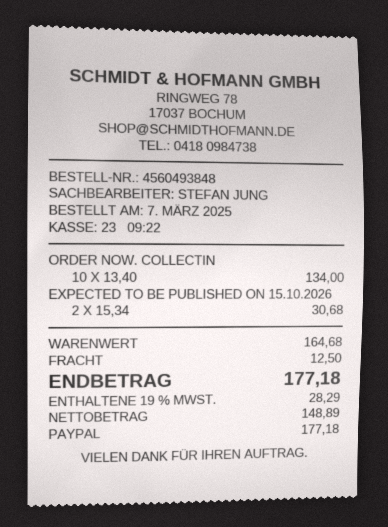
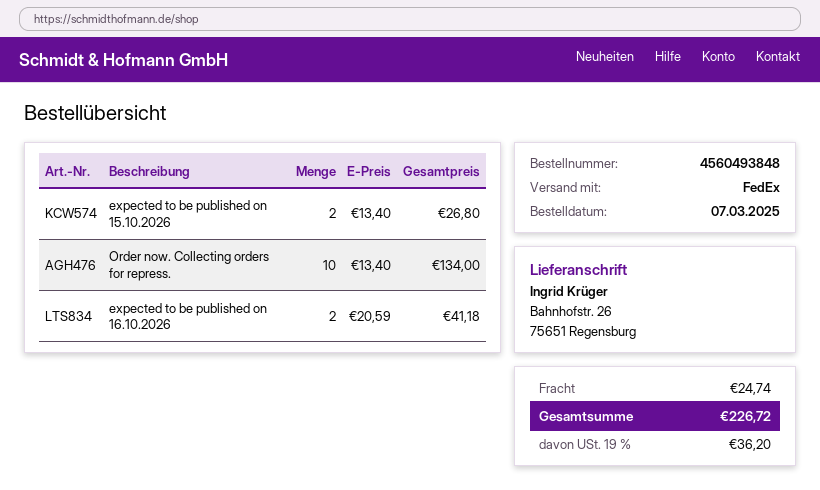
EXPECTED TO BE PUBLISHED ON 15.10.2026: 2 x 15.34 = 30.68 -> 2 x 13.40 = 26.80
expected to be published on 16.10.2026: none -> 2 x 20.59 = 41.18
shipping: 12.50 -> 24.74
tax: 19% = 28.29 -> 19% = 36.20
total: 177.18 -> 226.72

